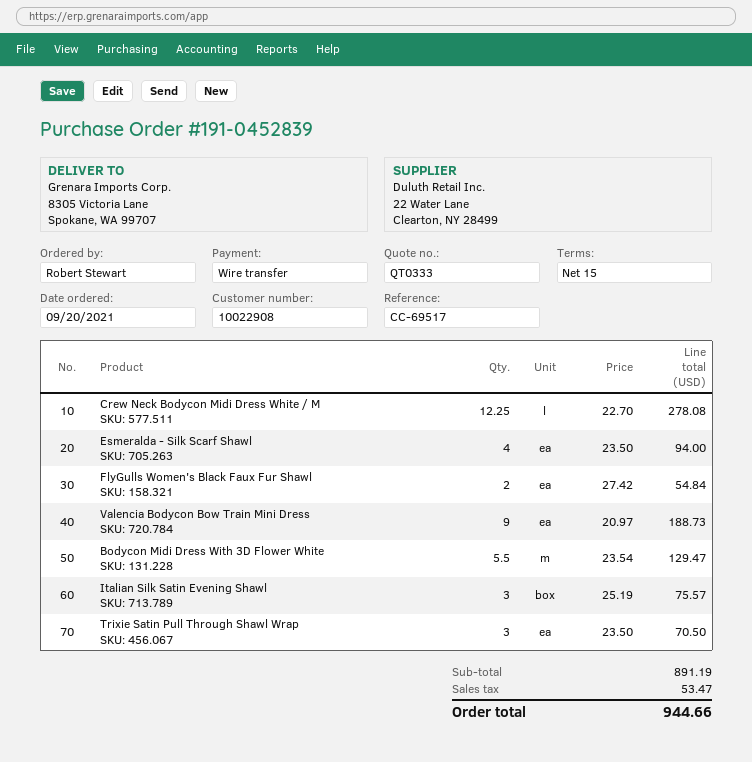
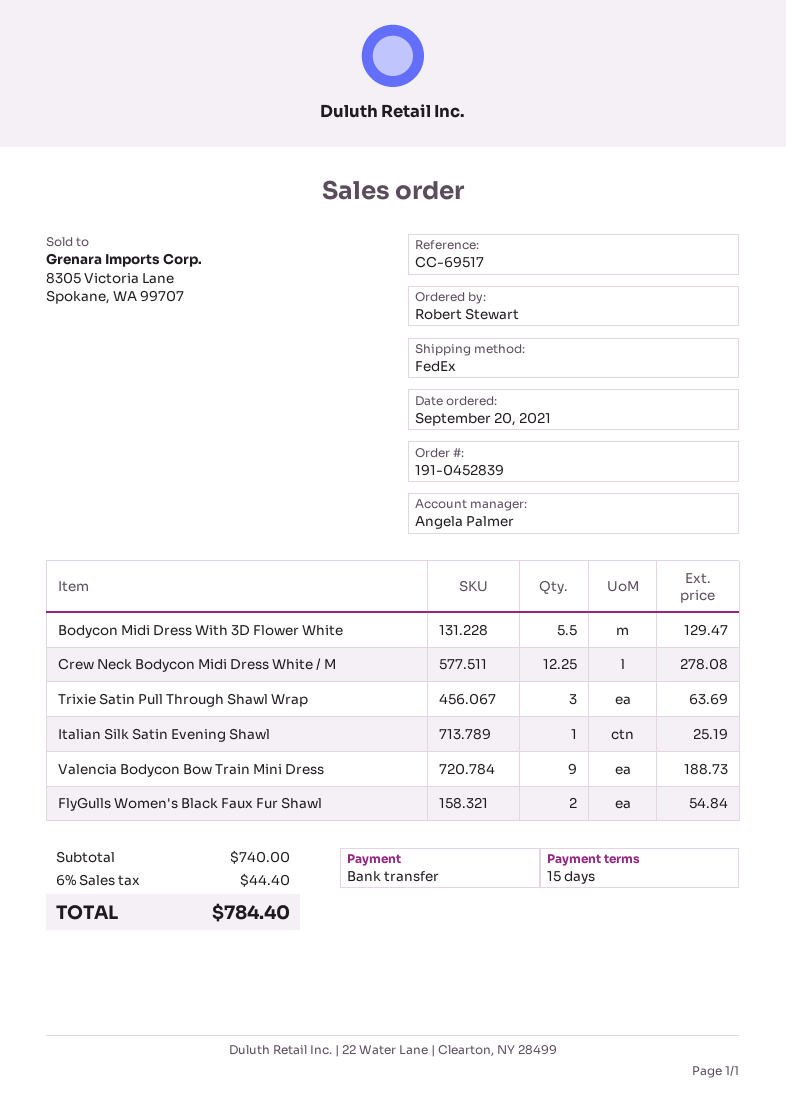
Esmeralda - Silk Scarf Shawl: 4 for 94.00 -> none
Italian Silk Satin Evening Shawl: 3 for 75.57 -> 1 for 25.19
Trixie Satin Pull Through Shawl Wrap: 3 for 70.50 -> 3 for 63.69
subtotal: 891.19 -> 740.00
tax: 53.47 -> 44.40
total: 944.66 -> 784.40

